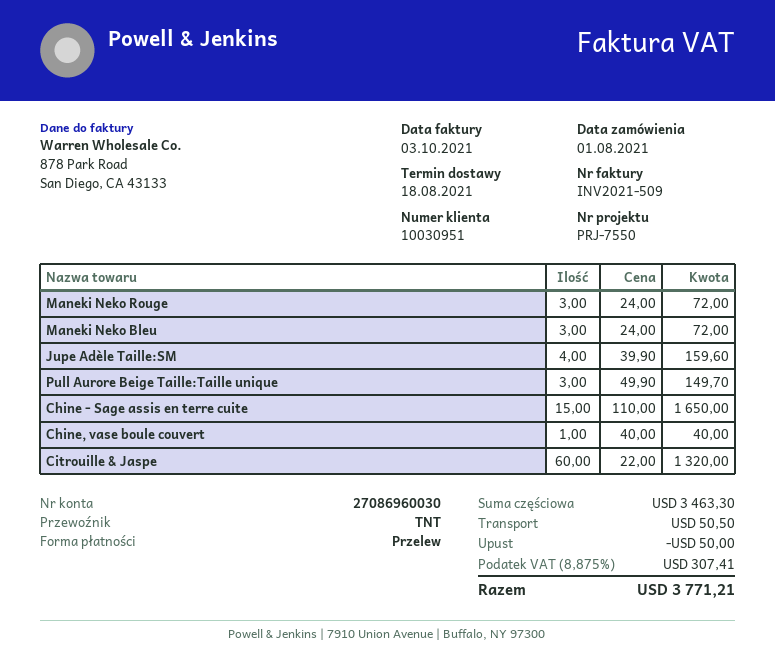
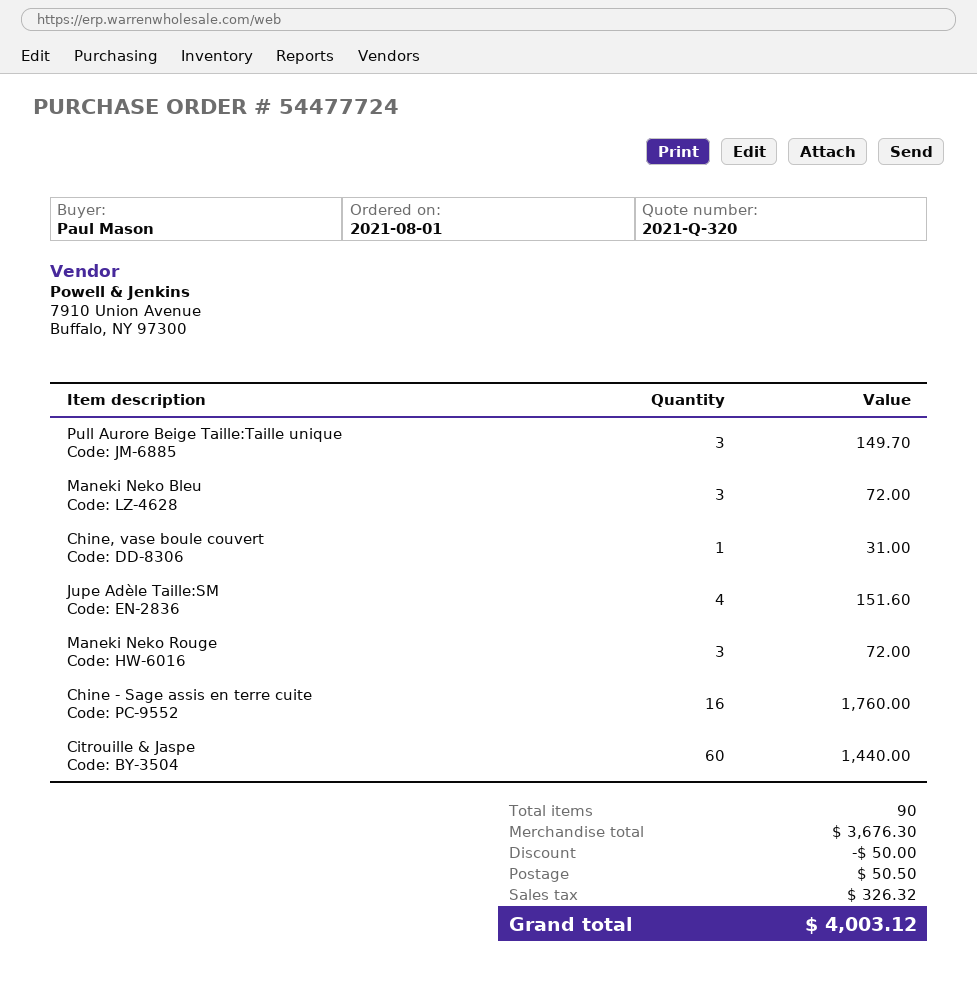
Jupe Adèle Taille:SM: 4 for 159.60 -> 4 for 151.60
Chine - Sage assis en terre cuite: 15 for 1650.00 -> 16 for 1760.00
Chine, vase boule couvert: 1 for 40.00 -> 1 for 31.00
Citrouille & Jaspe: 60 for 1320.00 -> 60 for 1440.00
subtotal: 3463.30 -> 3676.30
tax: 307.41 -> 326.32
total: 3771.21 -> 4003.12

